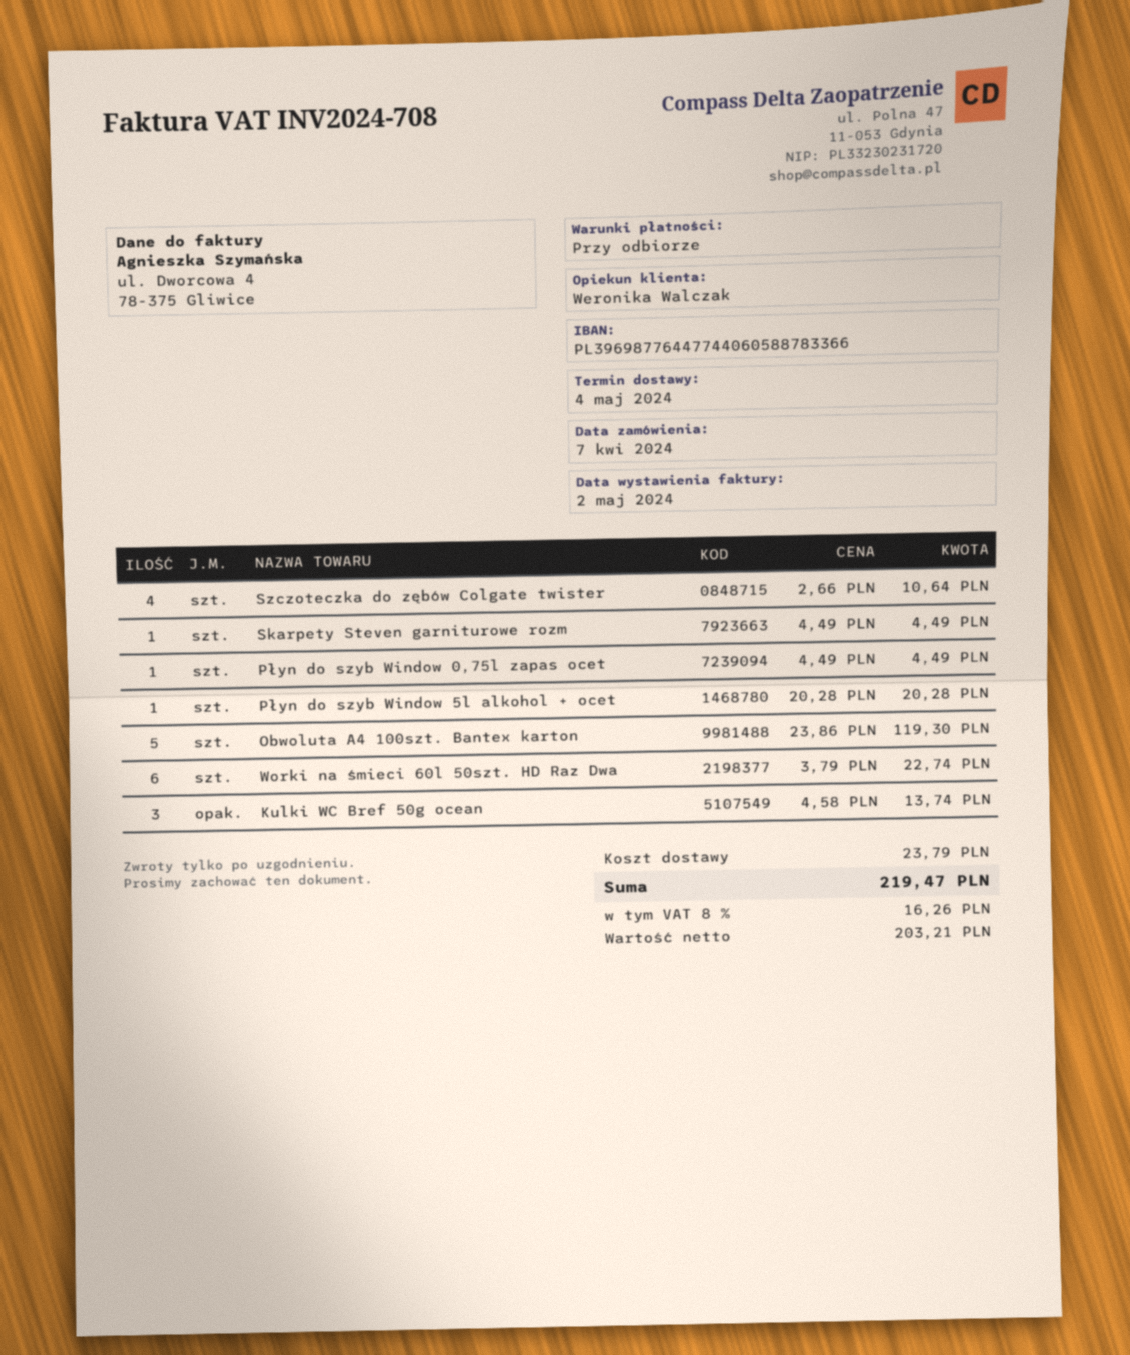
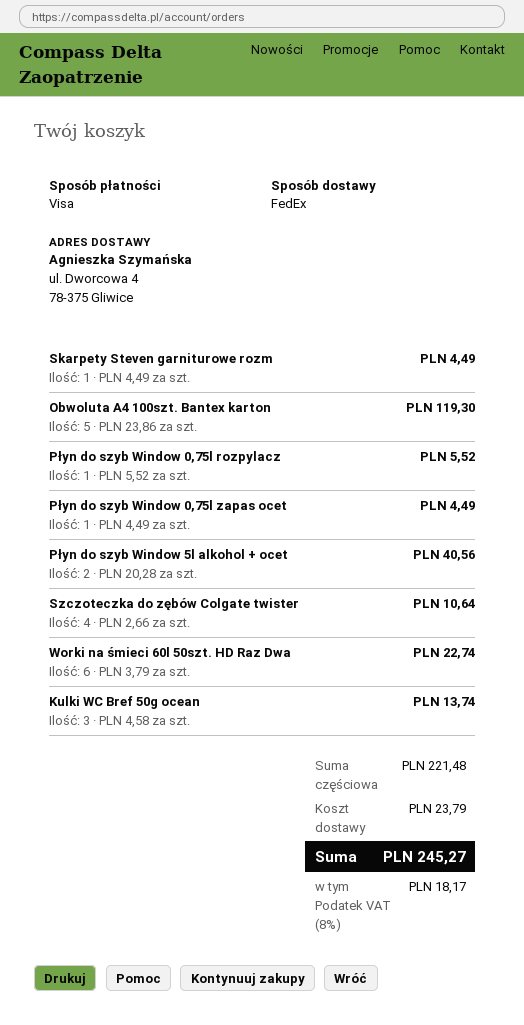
Płyn do szyb Window 5l alkohol + ocet: 1 x 20.28 = 20.28 -> 2 x 20.28 = 40.56
Płyn do szyb Window 0,75l rozpylacz: none -> 1 x 5.52 = 5.52
tax: 8% = 16.26 -> 8% = 18.17
total: 219.47 -> 245.27

